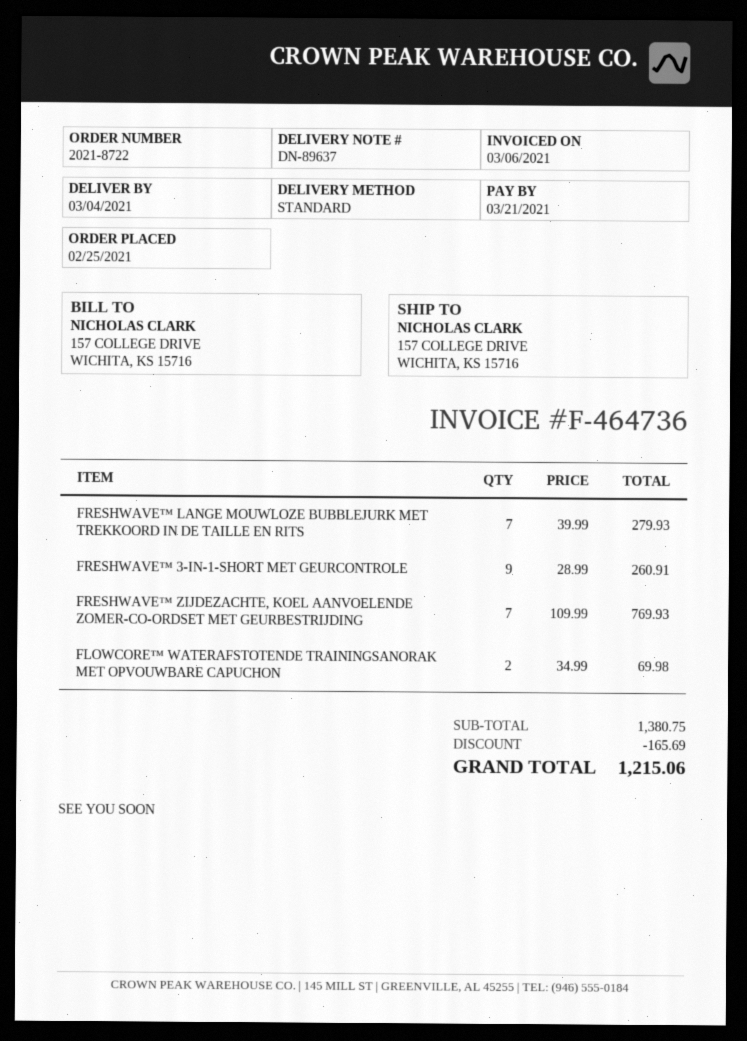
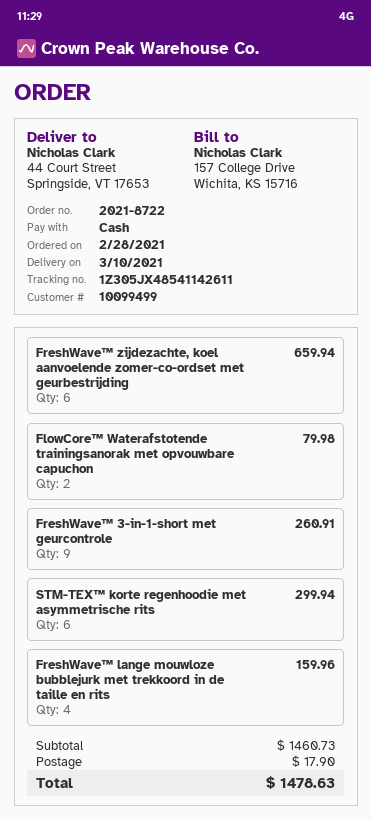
order date: 2021-02-25 -> 2021-02-28
delivery date: 2021-03-04 -> 2021-03-10
ship to: 157 COLLEGE DRIVE, WICHITA, KS 15716 -> 44 Court Street, Springside, VT 17653
FRESHWAVE™ LANGE MOUWLOZE BUBBLEJURK MET TREKKOORD IN DE TAILLE EN RITS: 7 for 279.93 -> 4 for 159.96
FRESHWAVE™ ZIJDEZACHTE, KOEL AANVOELENDE ZOMER-CO-ORDSET MET GEURBESTRIJDING: 7 for 769.93 -> 6 for 659.94
FLOWCORE™ WATERAFSTOTENDE TRAININGSANORAK MET OPVOUWBARE CAPUCHON: 2 for 69.98 -> 2 for 79.98
STM-TEX™ korte regenhoodie met asymmetrische rits: none -> 6 for 299.94
subtotal: 1380.75 -> 1460.73
discount: 165.69 -> none
shipping: none -> 17.90
total: 1215.06 -> 1478.63

